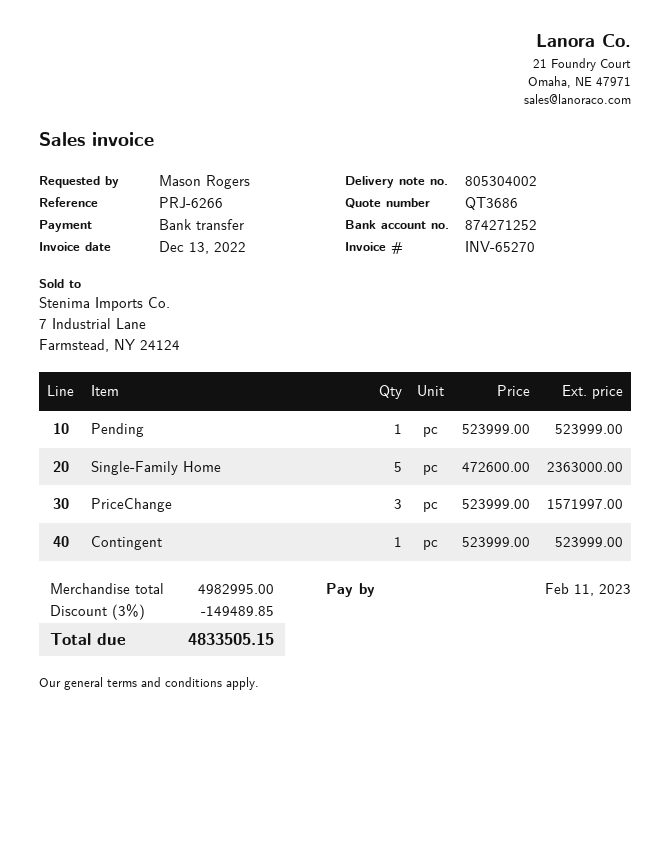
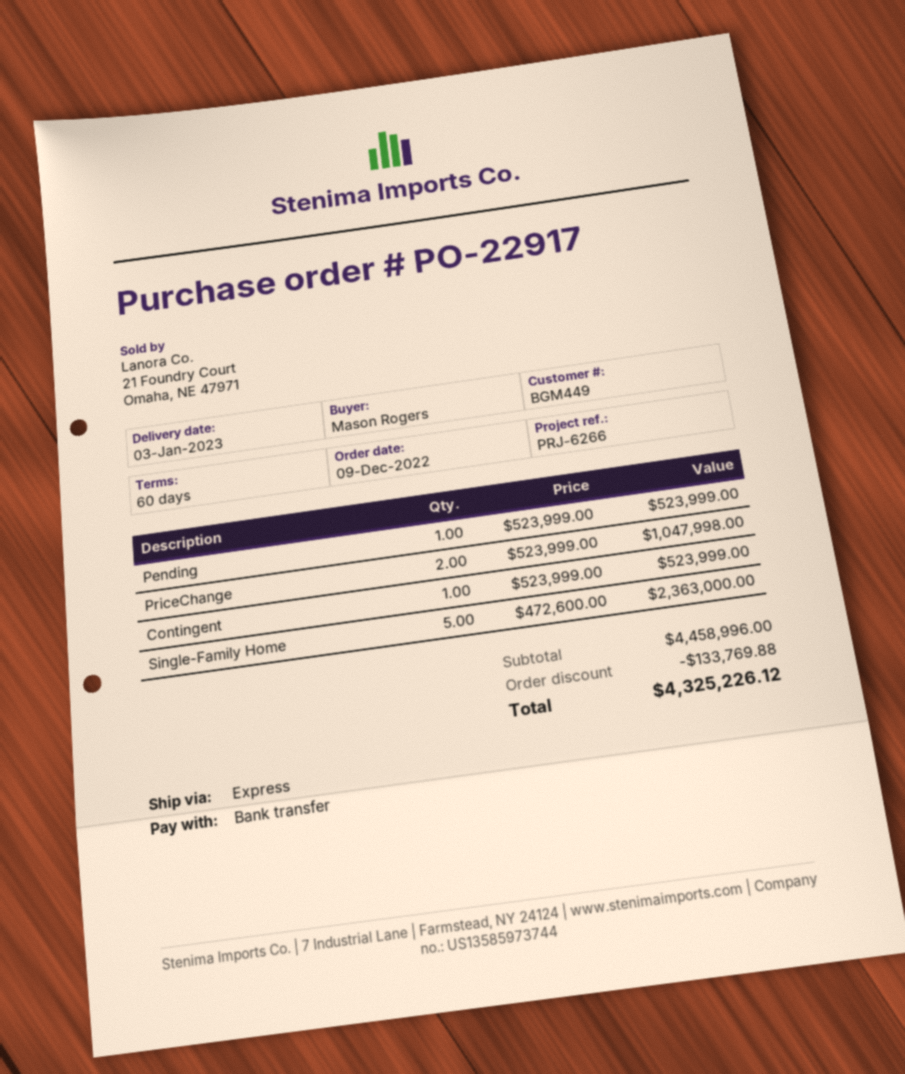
PriceChange: 3 x 523999.00 = 1571997.00 -> 2 x 523999.00 = 1047998.00
subtotal: 4982995.00 -> 4458996.00
discount: 149489.85 -> 133769.88
total: 4833505.15 -> 4325226.12

